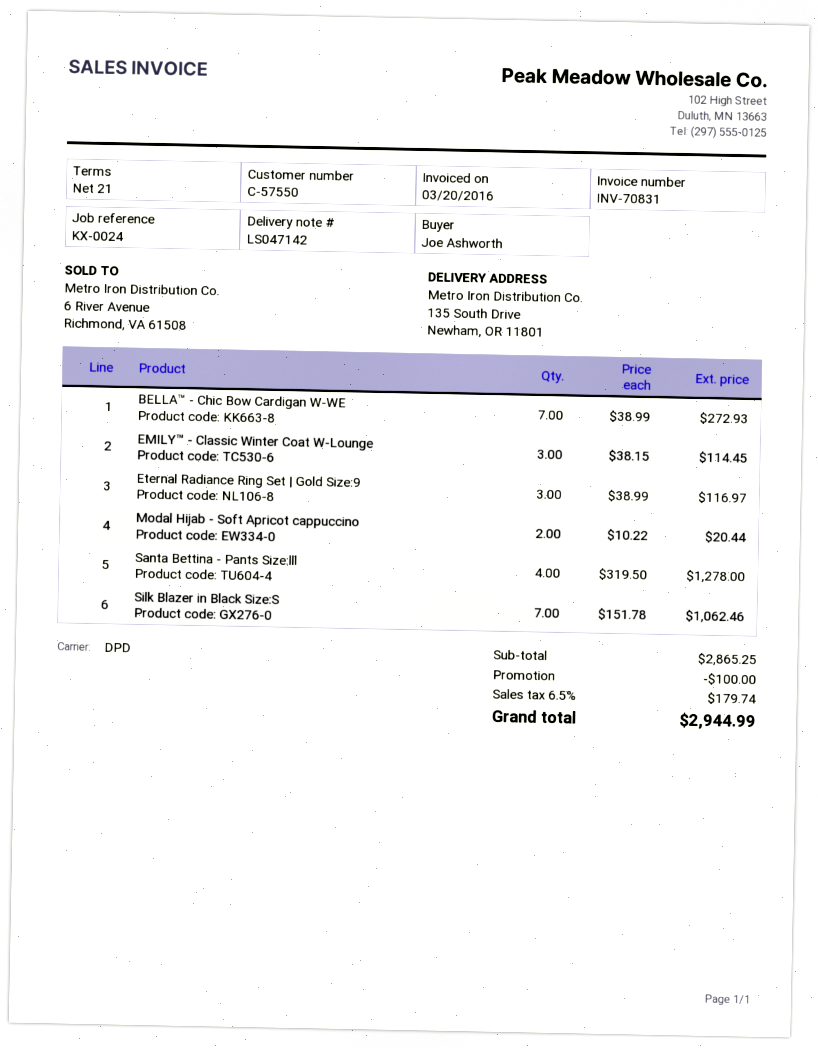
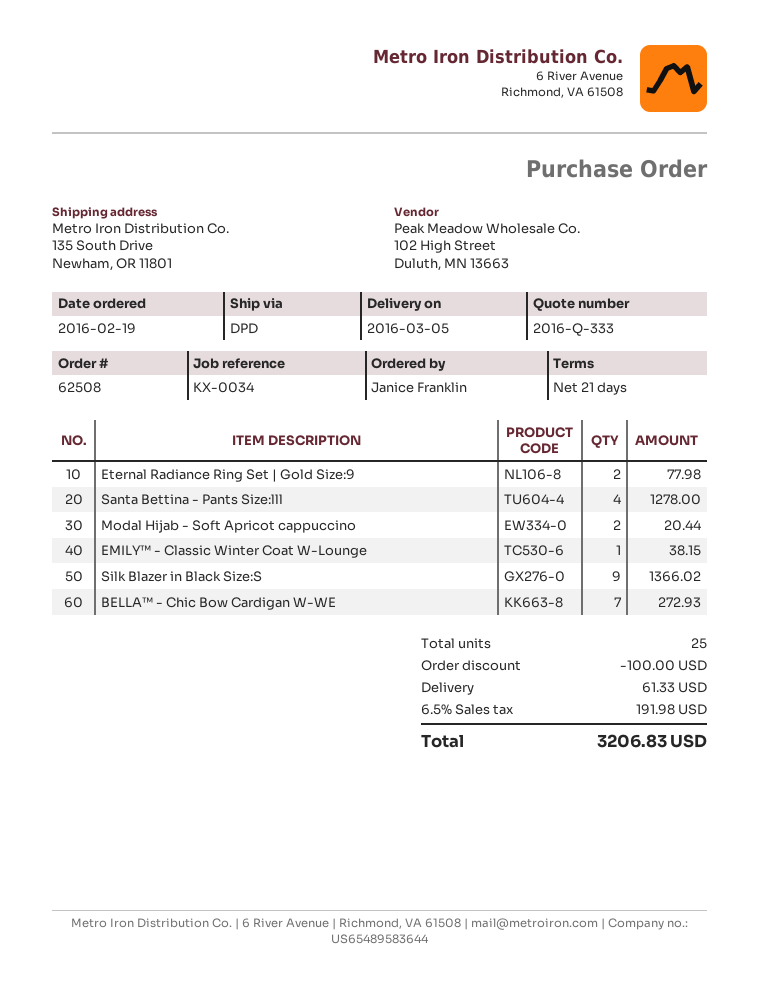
reference: KX-0024 -> KX-0034
ordered by: Joe Ashworth -> Janice Franklin
EMILY™ - Classic Winter Coat W-Lounge: 3 for 114.45 -> 1 for 38.15
Eternal Radiance Ring Set | Gold Size:9: 3 for 116.97 -> 2 for 77.98
Silk Blazer in Black Size:S: 7 for 1062.46 -> 9 for 1366.02
shipping: none -> 61.33
tax: 6.5% = 179.74 -> 6.5% = 191.98
total: 2944.99 -> 3206.83

